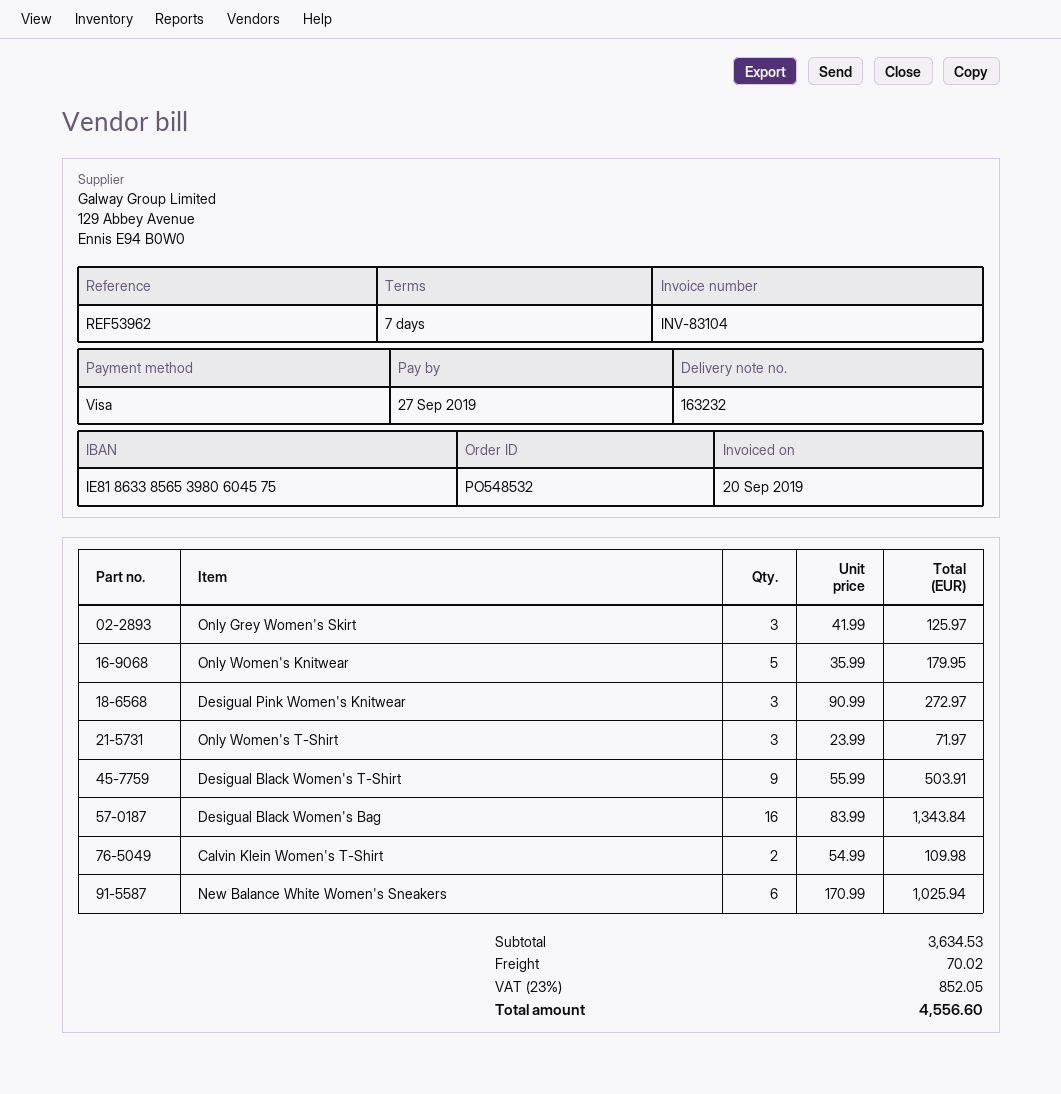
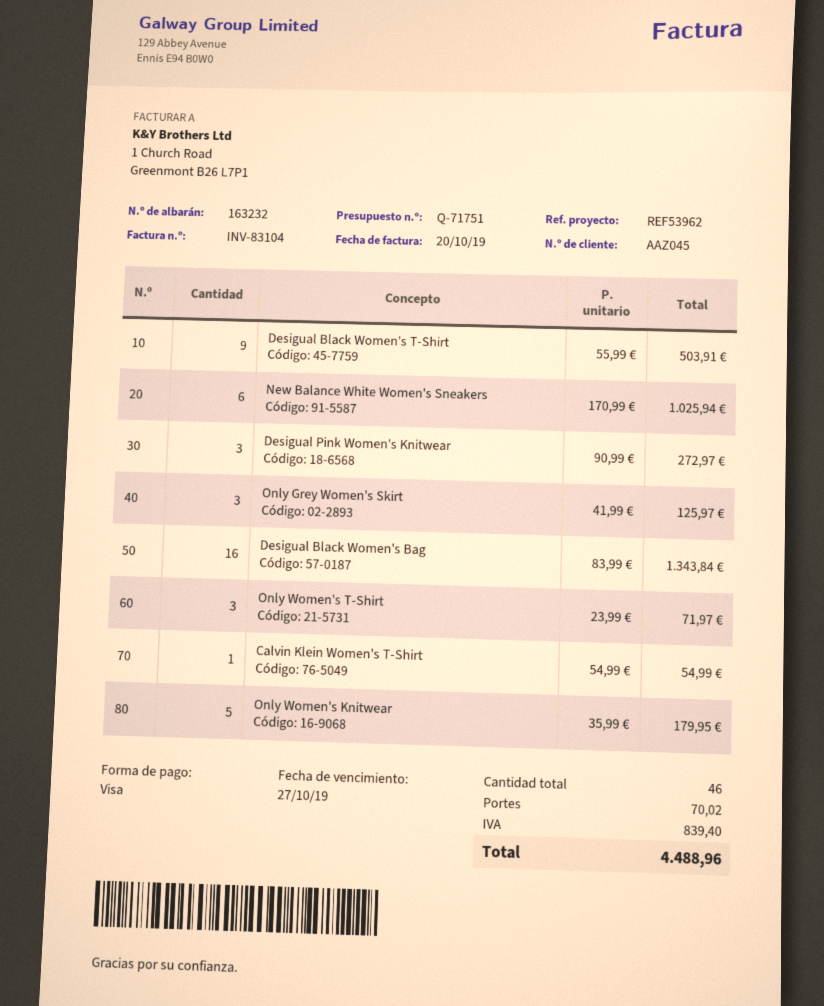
invoice date: 2019-09-20 -> 2019-10-20
due date: 2019-09-27 -> 2019-10-27
Calvin Klein Women's T-Shirt: 2 x 54.99 = 109.98 -> 1 x 54.99 = 54.99
tax: 852.05 -> 839.40
total: 4556.60 -> 4488.96

